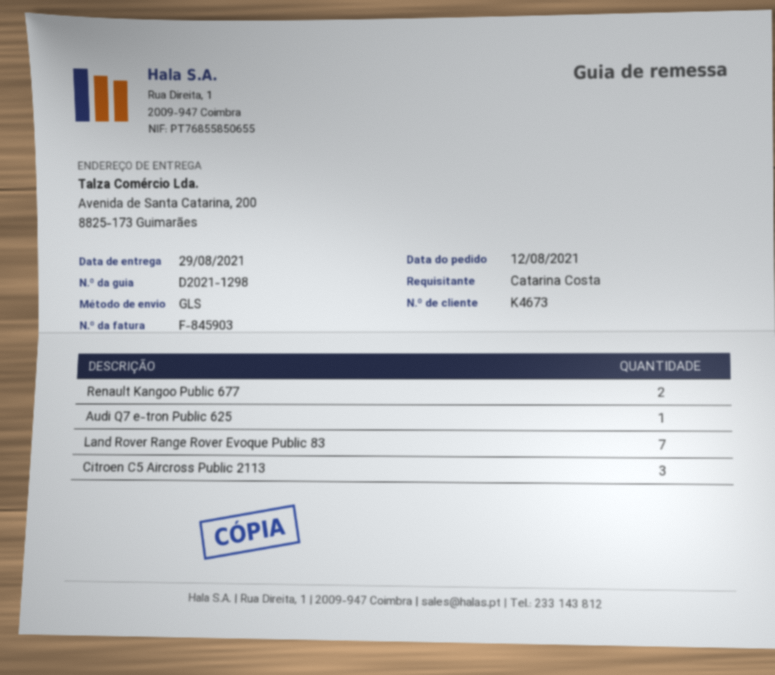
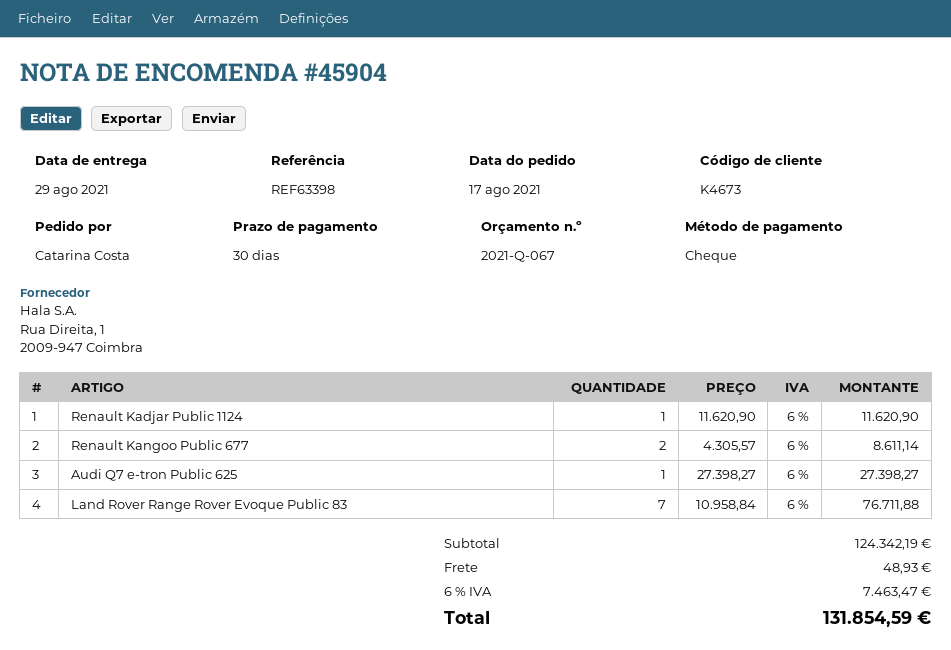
order date: 2021-08-12 -> 2021-08-17
Citroen C5 Aircross Public 2113: 3 -> none
Renault Kadjar Public 1124: none -> 1

